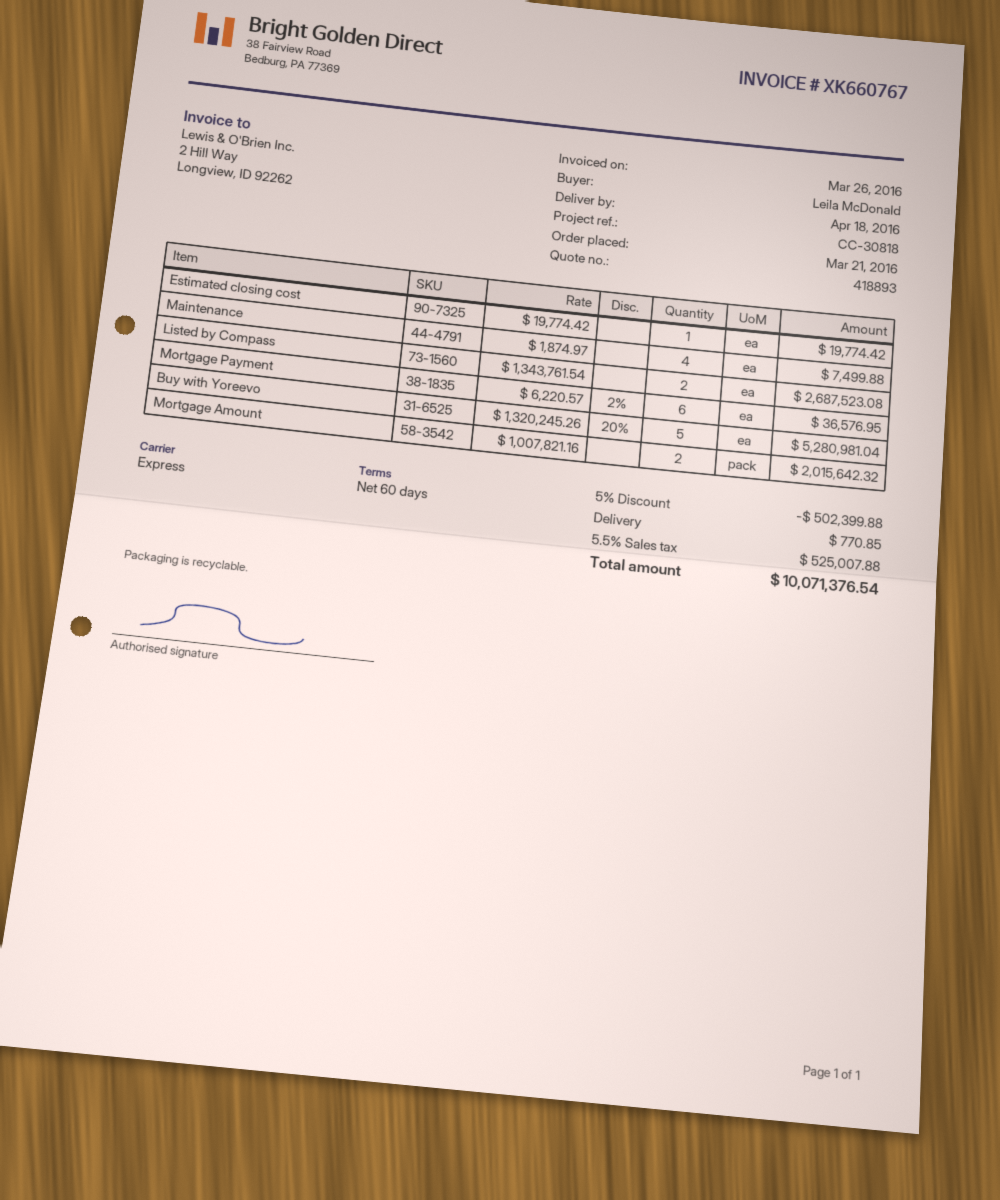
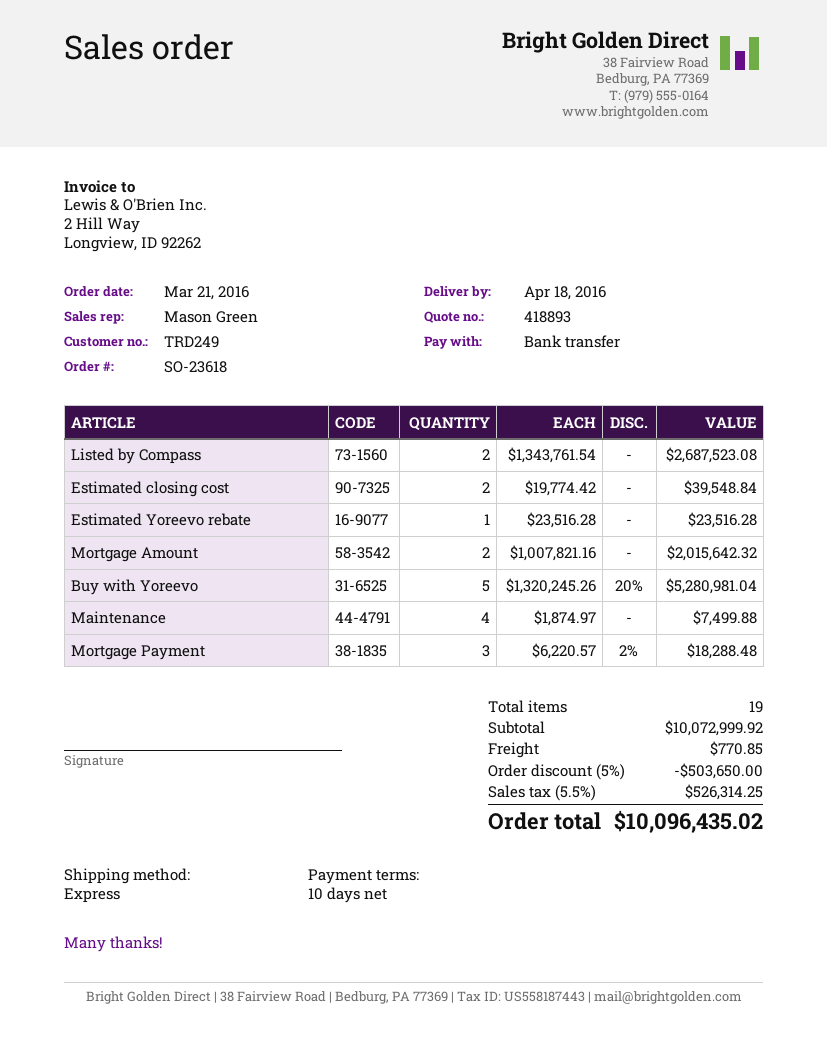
payment terms: 60 days -> 10 days
Estimated closing cost: 1 x 19774.42 = 19774.42 -> 2 x 19774.42 = 39548.84
Mortgage Payment: 6 x 6220.57 - 2% = 36576.95 -> 3 x 6220.57 - 2% = 18288.48
Estimated Yoreevo rebate: none -> 1 x 23516.28 = 23516.28
discount: 5% = 502399.88 -> 5% = 503650.00
tax: 5.5% = 525007.88 -> 5.5% = 526314.25
total: 10071376.54 -> 10096435.02

